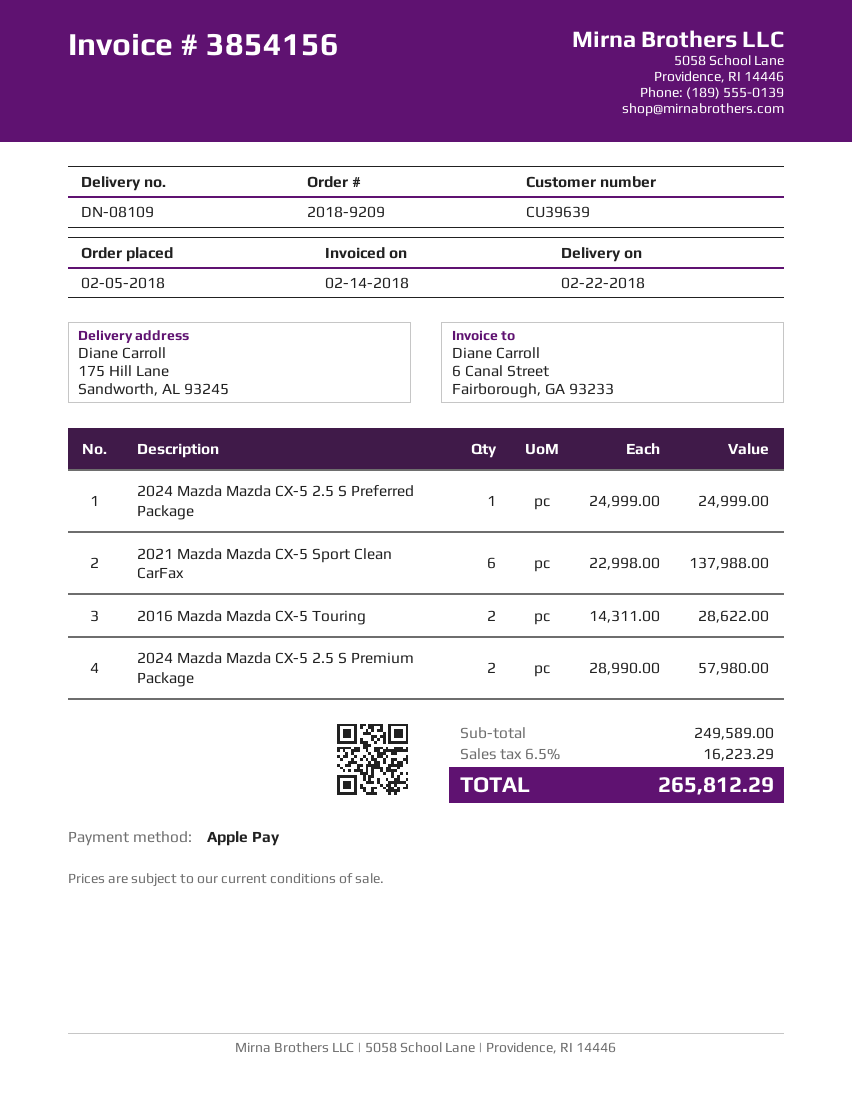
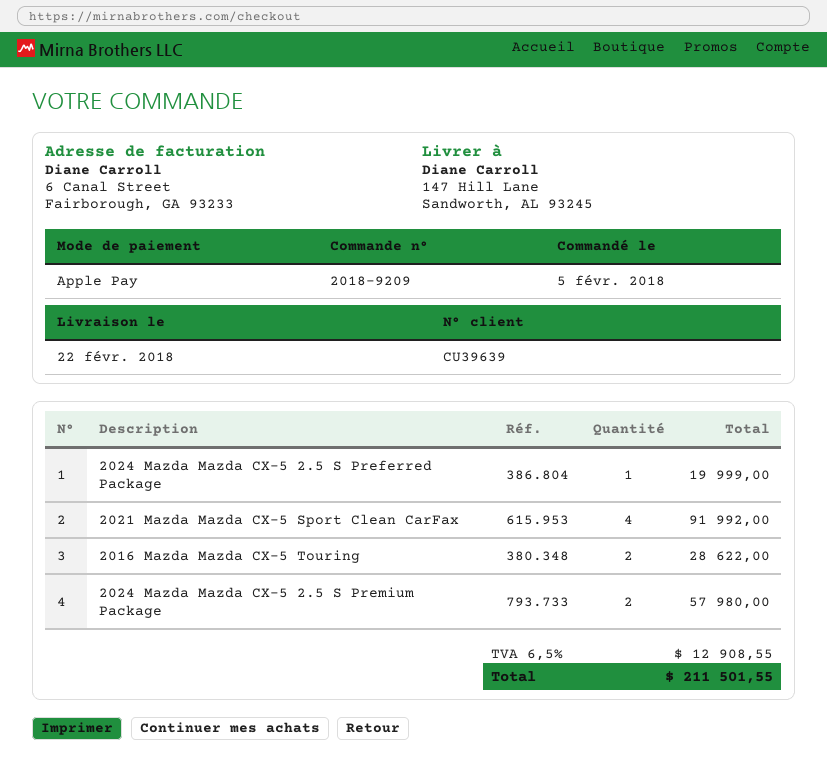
ship to: 175 Hill Lane, Sandworth, AL 93245 -> 147 Hill Lane, Sandworth, AL 93245
2024 Mazda Mazda CX-5 2.5 S Preferred Package: 1 for 24999.00 -> 1 for 19999.00
2021 Mazda Mazda CX-5 Sport Clean CarFax: 6 for 137988.00 -> 4 for 91992.00
tax: 6.5% = 16223.29 -> 6.5% = 12908.55
total: 265812.29 -> 211501.55

